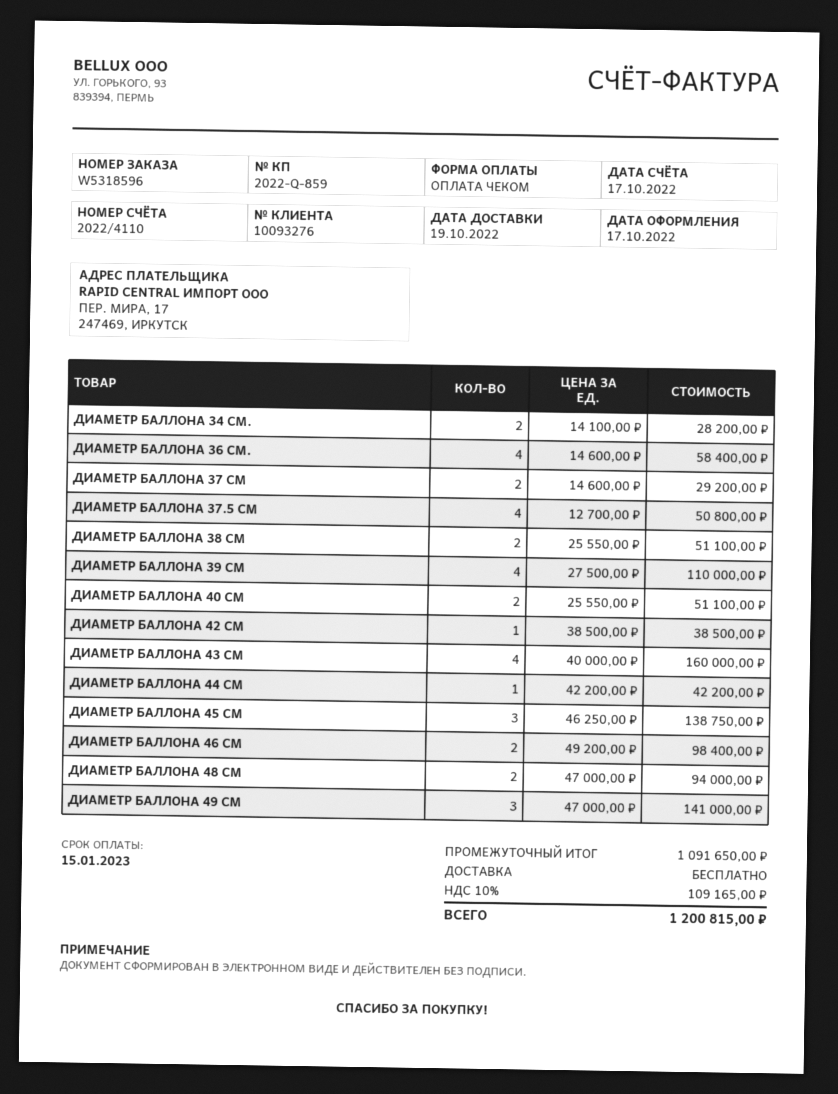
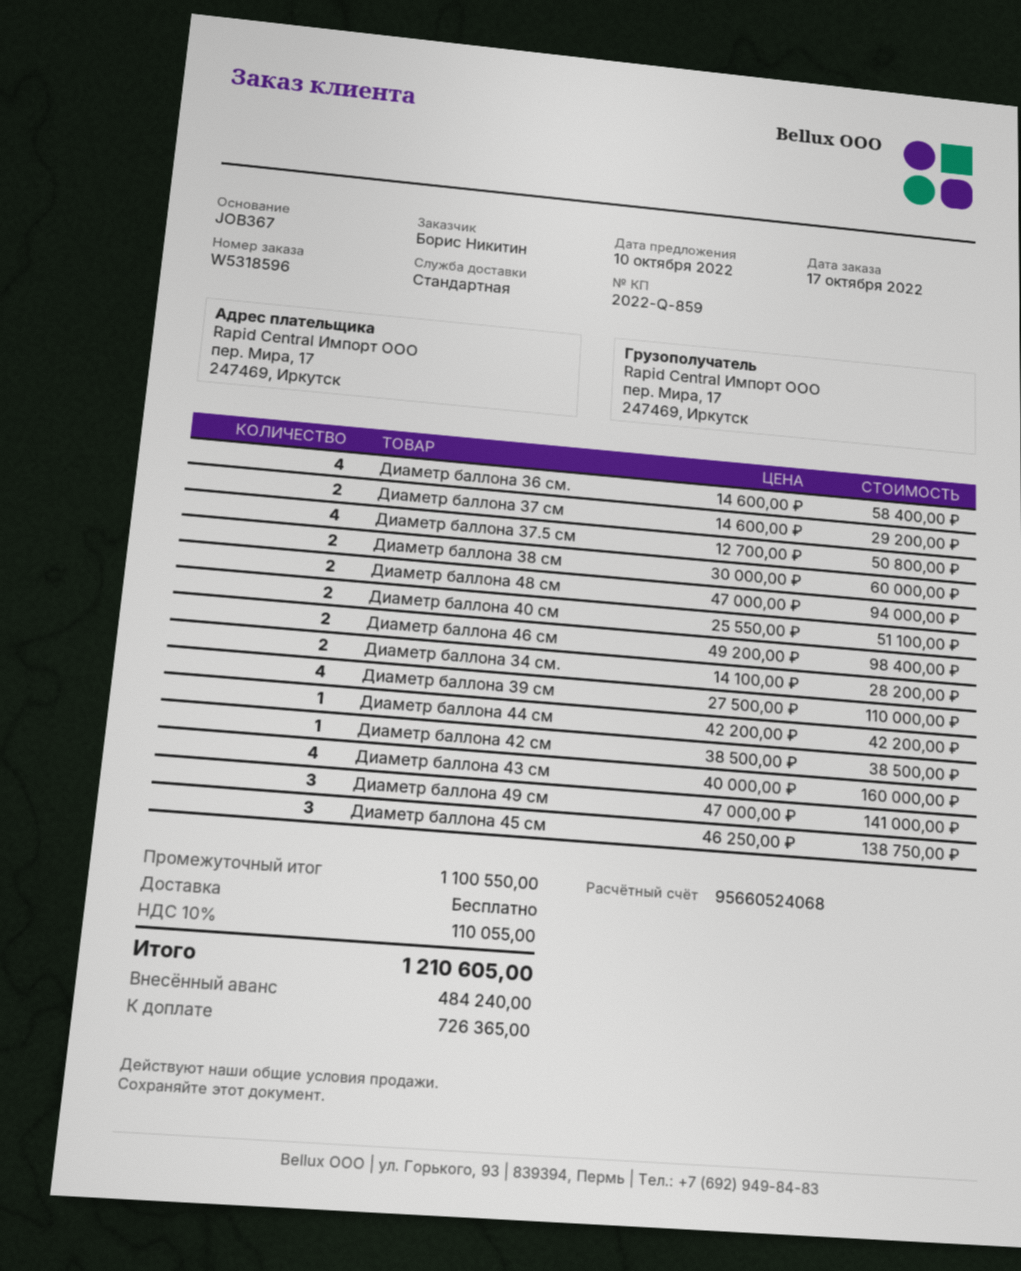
ДИАМЕТР БАЛЛОНА 38 СМ: 2 x 25550.00 = 51100.00 -> 2 x 30000.00 = 60000.00
subtotal: 1091650.00 -> 1100550.00
tax: 10% = 109165.00 -> 10% = 110055.00
total: 1200815.00 -> 1210605.00

